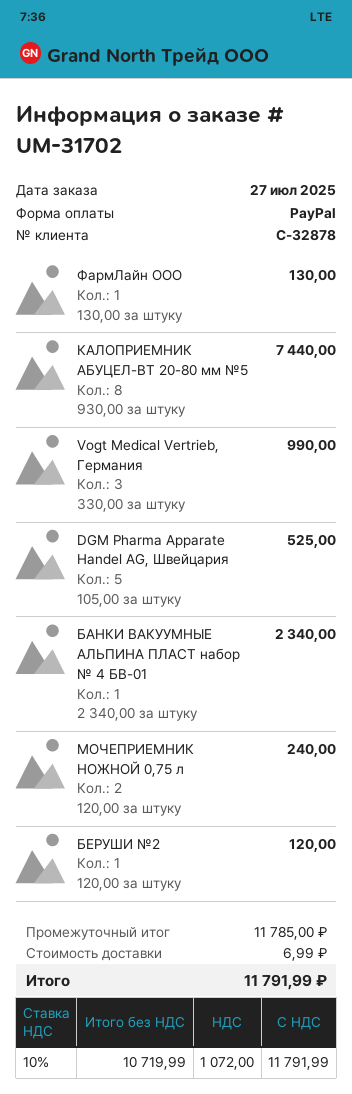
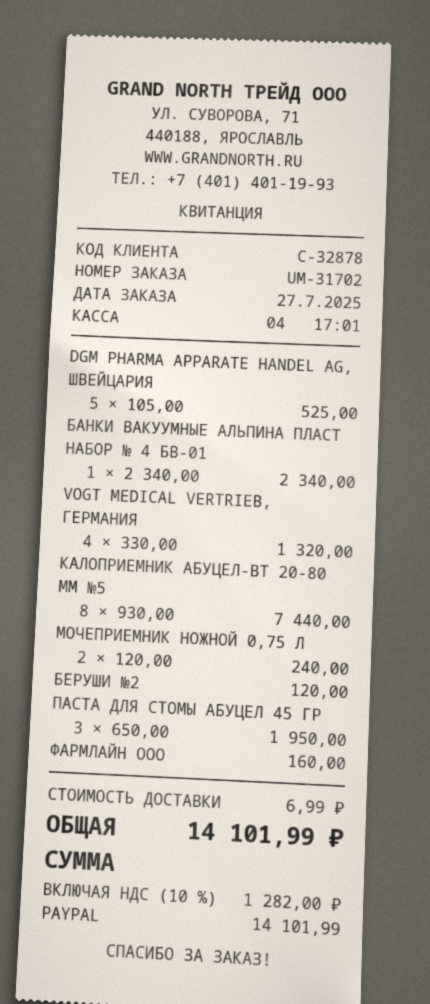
ФармЛайн ООО: 1 x 130.00 = 130.00 -> 1 x 160.00 = 160.00
Vogt Medical Vertrieb, Германия: 3 x 330.00 = 990.00 -> 4 x 330.00 = 1320.00
ПАСТА ДЛЯ СТОМЫ АБУЦЕЛ 45 ГР: none -> 3 x 650.00 = 1950.00
tax: 10% = 1072.00 -> 10% = 1282.00
total: 11791.99 -> 14101.99

